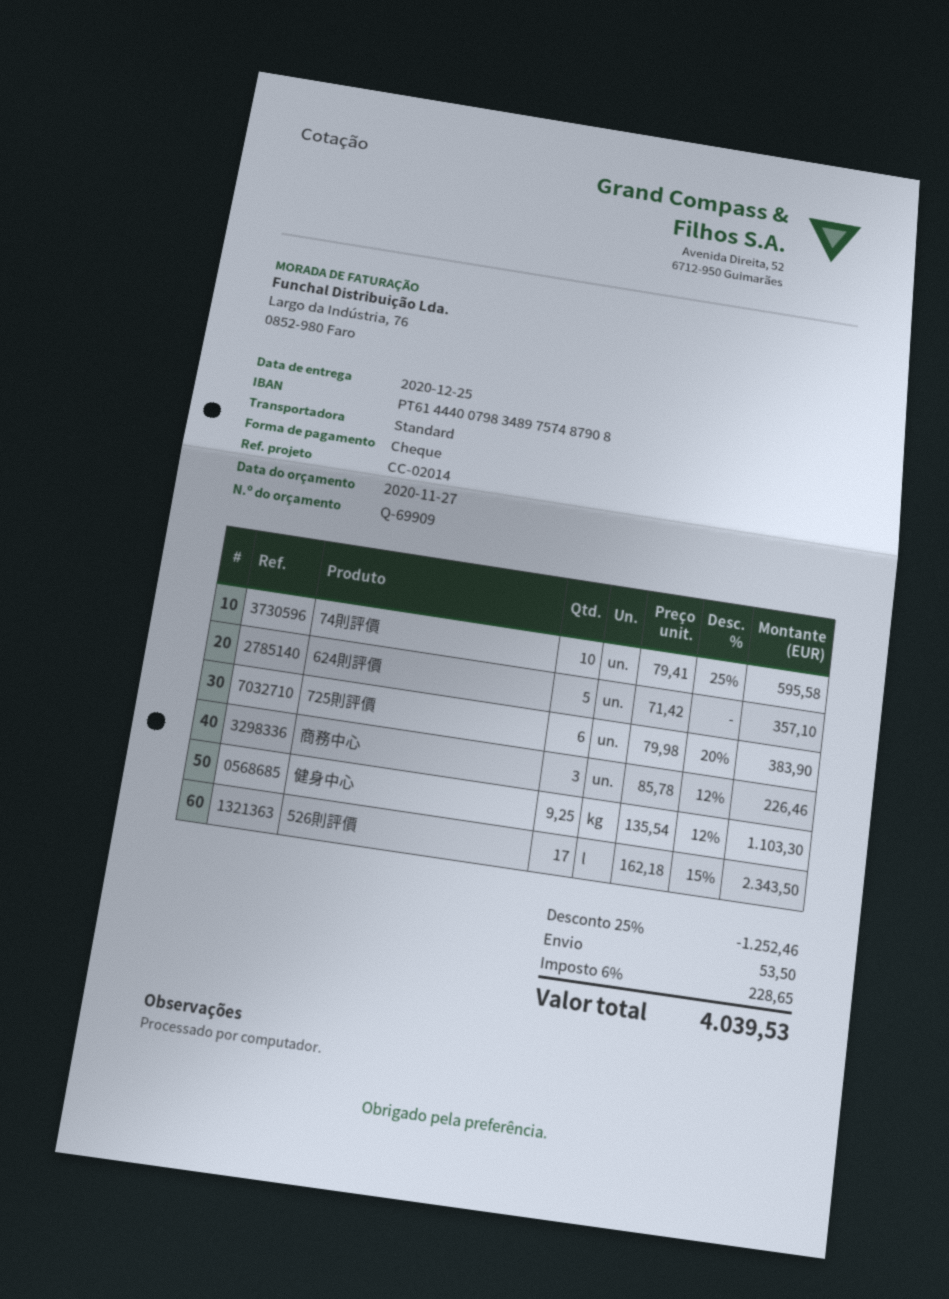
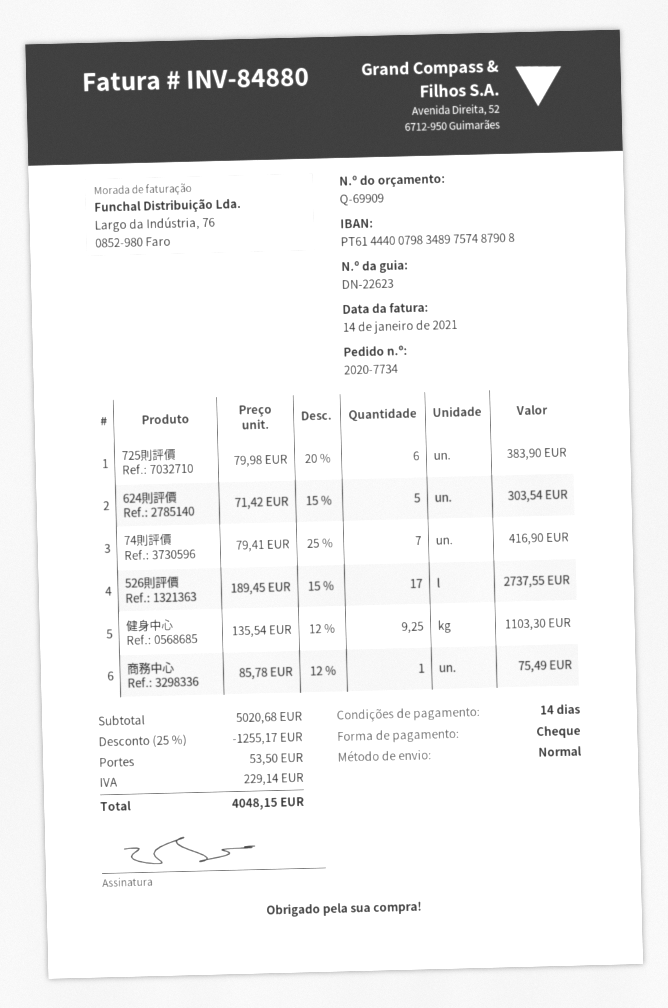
74則評價: 10 x 79.41 - 25% = 595.58 -> 7 x 79.41 - 25% = 416.90
624則評價: 5 x 71.42 = 357.10 -> 5 x 71.42 - 15% = 303.54
商務中心: 3 x 85.78 - 12% = 226.46 -> 1 x 85.78 - 12% = 75.49
526則評價: 17 x 162.18 - 15% = 2343.50 -> 17 x 189.45 - 15% = 2737.55
discount: 25% = 1252.46 -> 25% = 1255.17
tax: 228.65 -> 229.14
total: 4039.53 -> 4048.15

